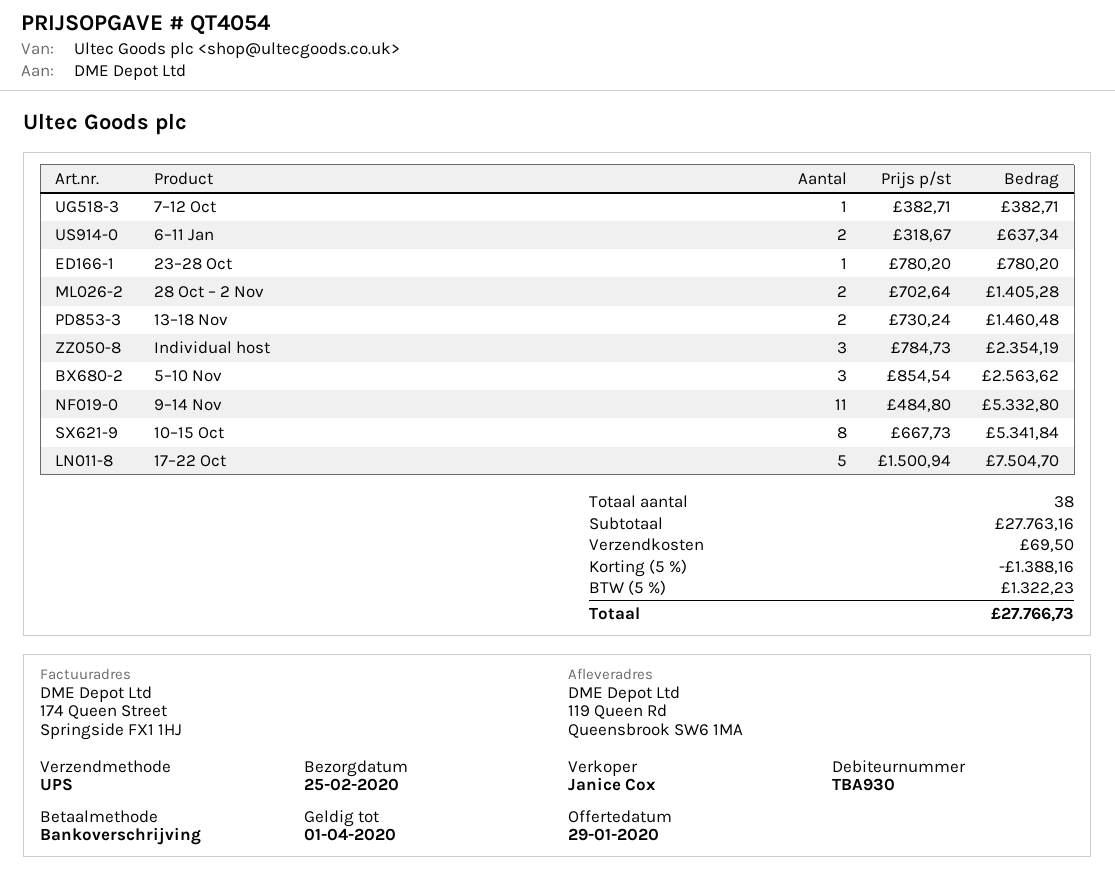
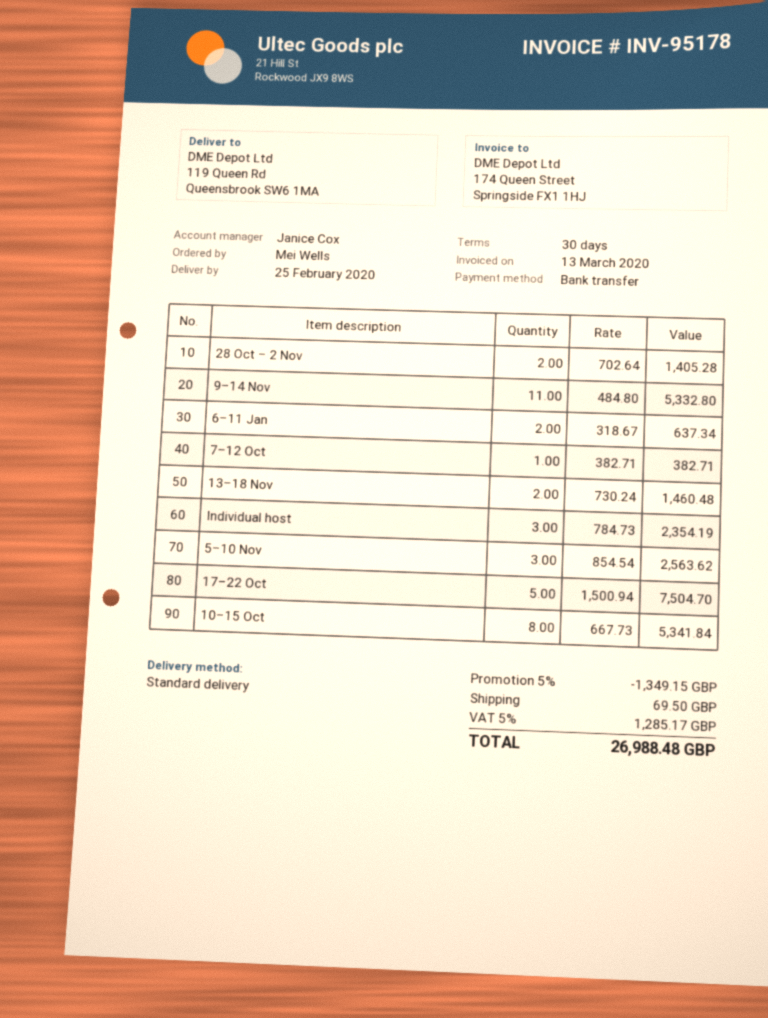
shipping method: UPS -> standard
23–28 Oct: 1 x 780.20 = 780.20 -> none
discount: 5% = 1388.16 -> 5% = 1349.15
tax: 5% = 1322.23 -> 5% = 1285.17
total: 27766.73 -> 26988.48

